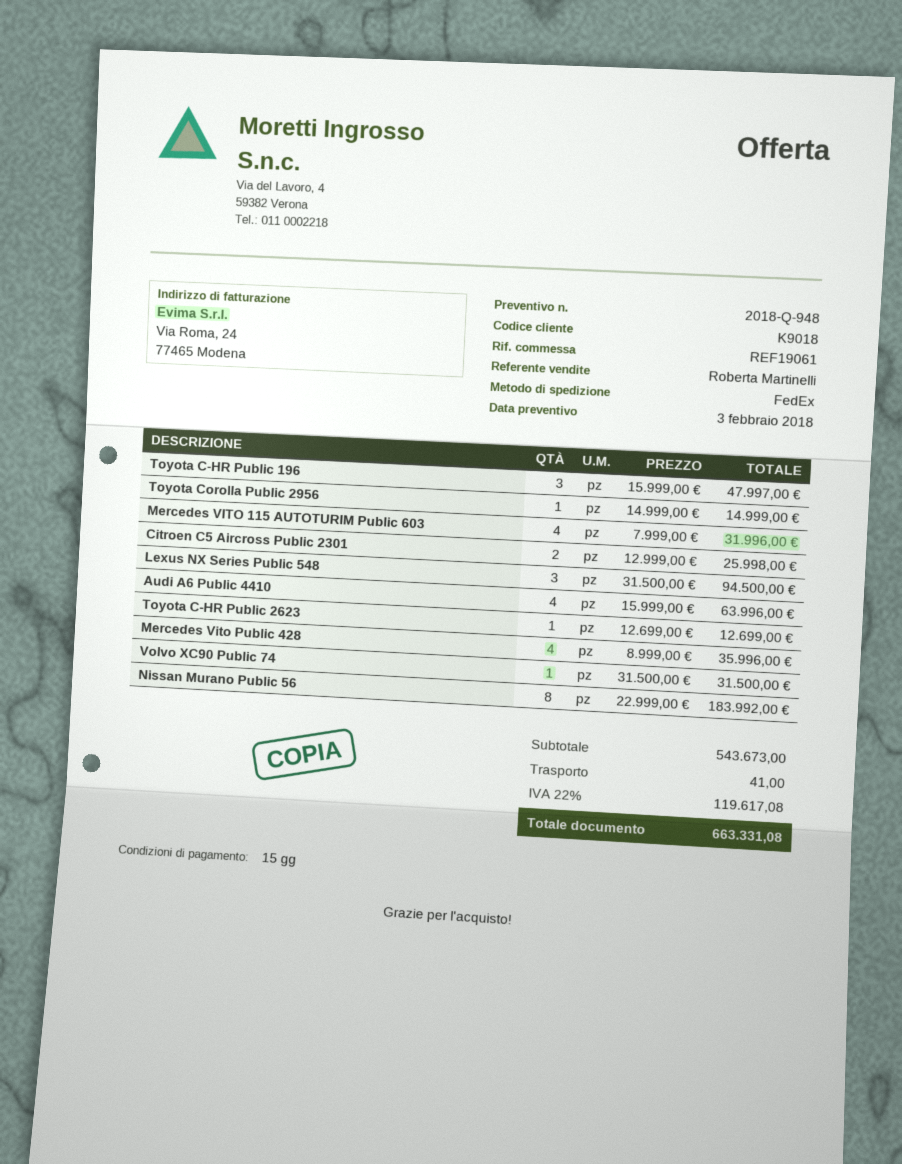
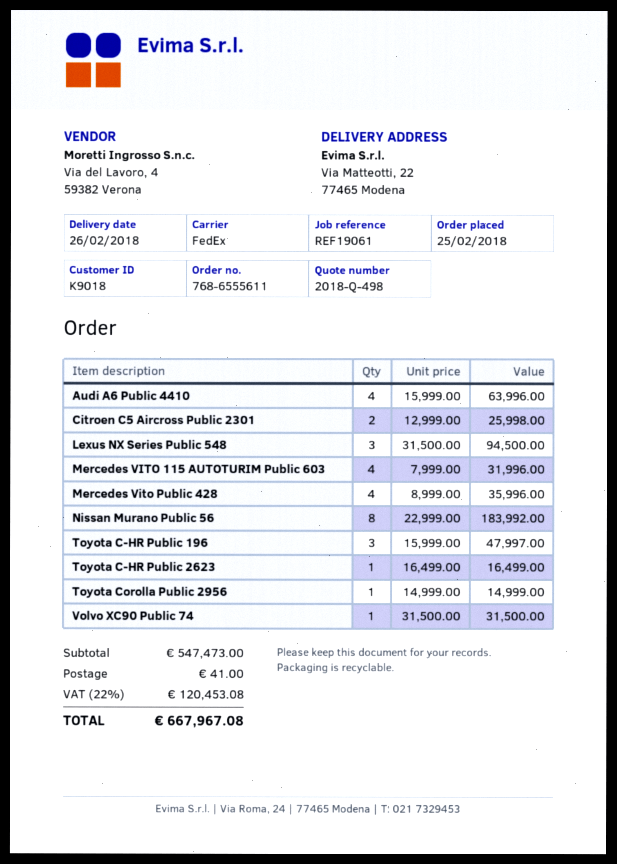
quote number: 2018-Q-948 -> 2018-Q-498
Toyota C-HR Public 2623: 1 x 12699.00 = 12699.00 -> 1 x 16499.00 = 16499.00
subtotal: 543673.00 -> 547473.00
tax: 22% = 119617.08 -> 22% = 120453.08
total: 663331.08 -> 667967.08

